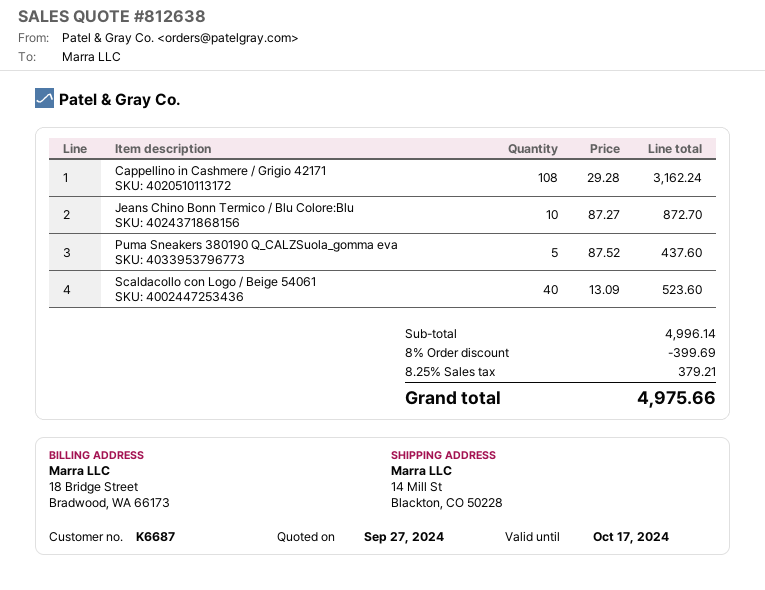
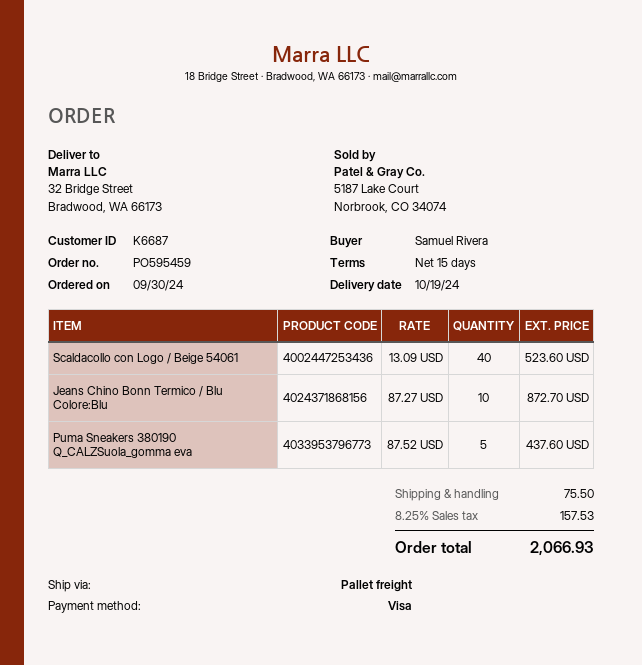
ship to: 14 Mill St, Blackton, CO 50228 -> 32 Bridge Street, Bradwood, WA 66173
Cappellino in Cashmere / Grigio 42171: 108 x 29.28 = 3162.24 -> none
discount: 8% = 399.69 -> none
shipping: none -> 75.50
tax: 8.25% = 379.21 -> 8.25% = 157.53
total: 4975.66 -> 2066.93

